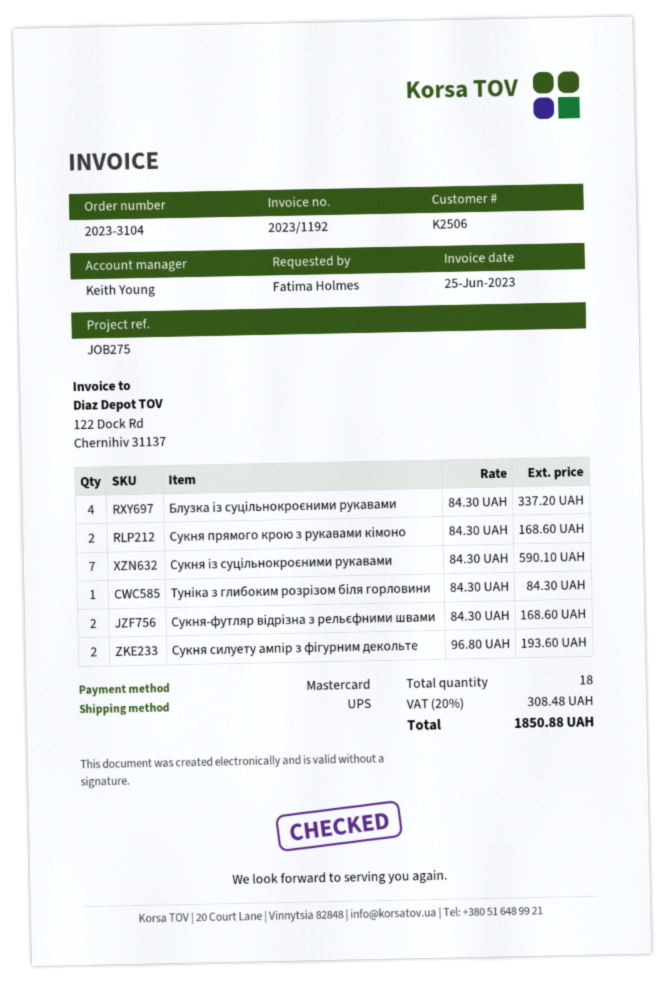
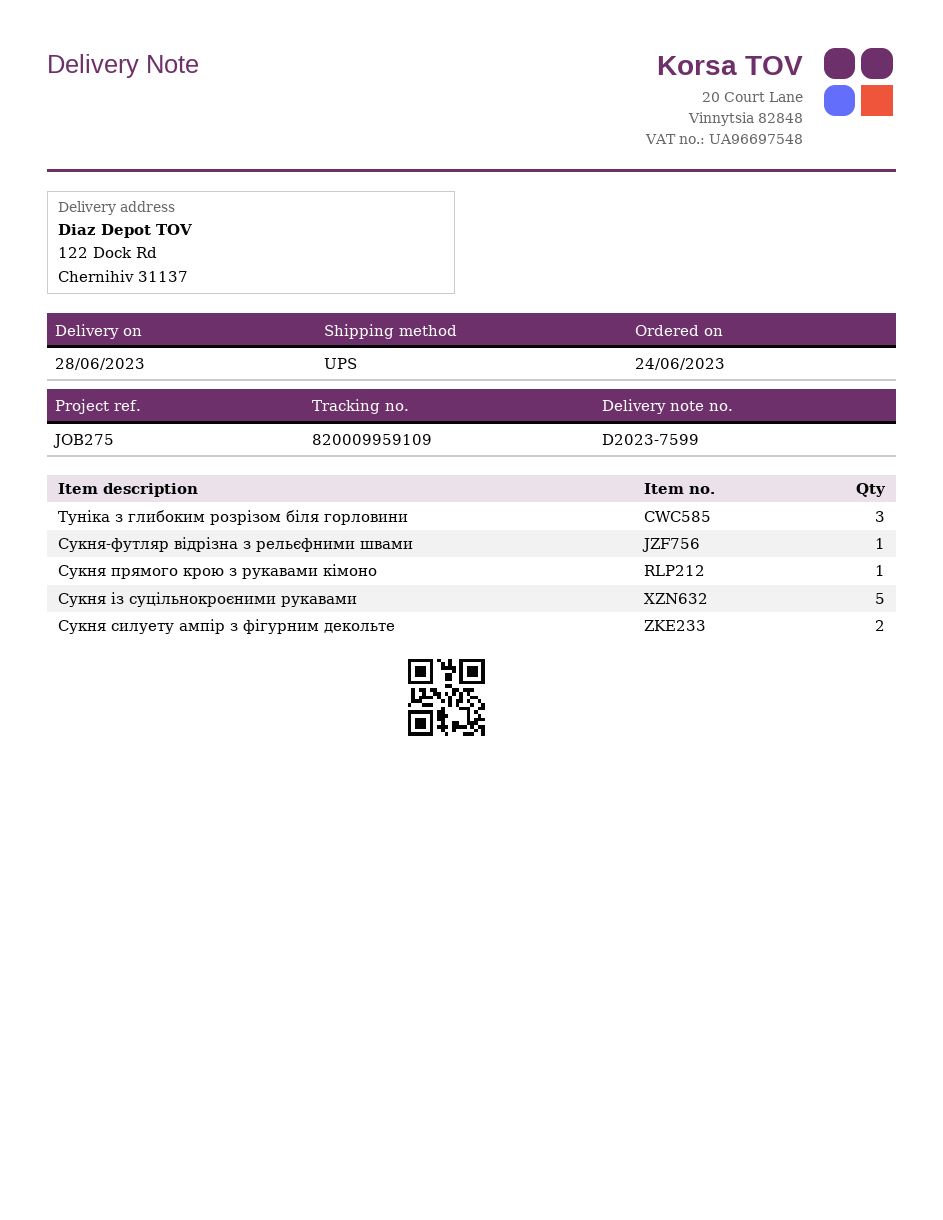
Блузка із суцільнокроєними рукавами: 4 -> none
Сукня прямого крою з рукавами кімоно: 2 -> 1
Сукня із суцільнокроєними рукавами: 7 -> 5
Туніка з глибоким розрізом біля горловини: 1 -> 3
Сукня-футляр відрізна з рельєфними швами: 2 -> 1

